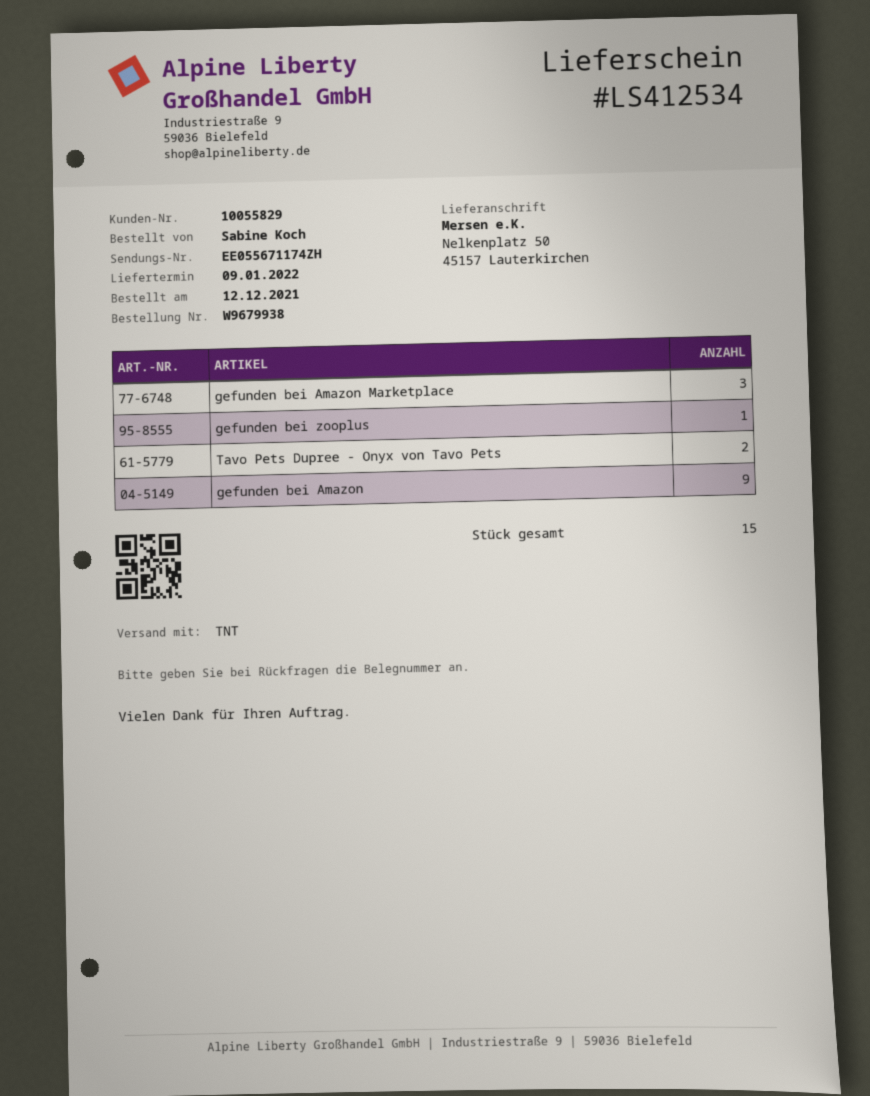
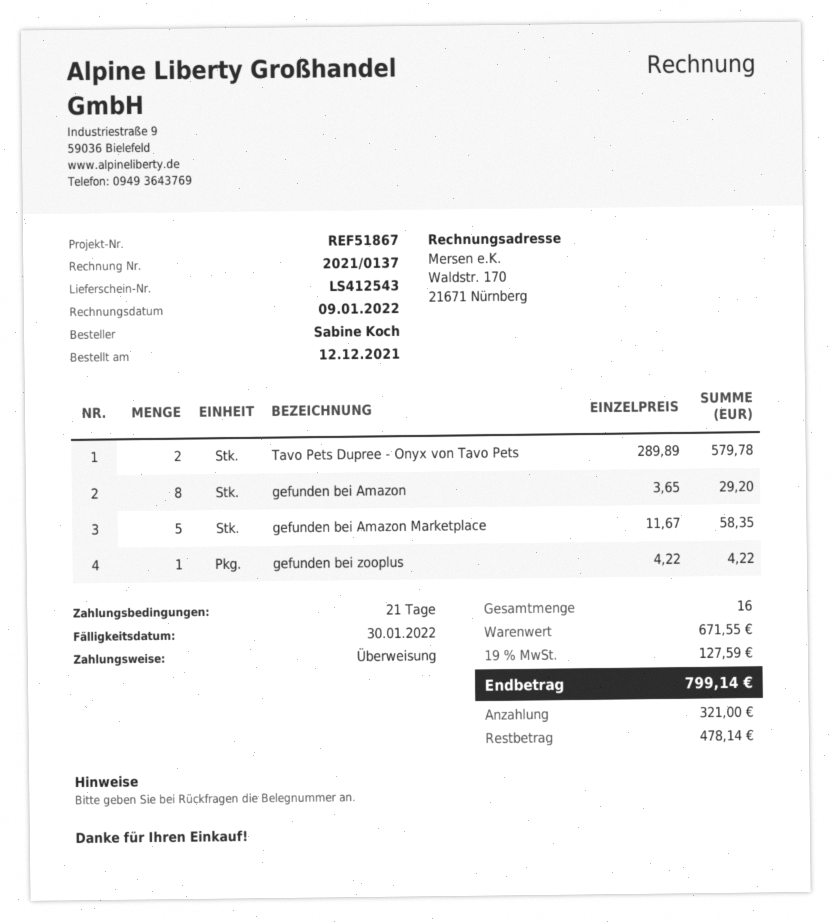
delivery note number: LS412534 -> LS412543
gefunden bei Amazon Marketplace: 3 -> 5
gefunden bei Amazon: 9 -> 8
total quantity: 15 -> 16

